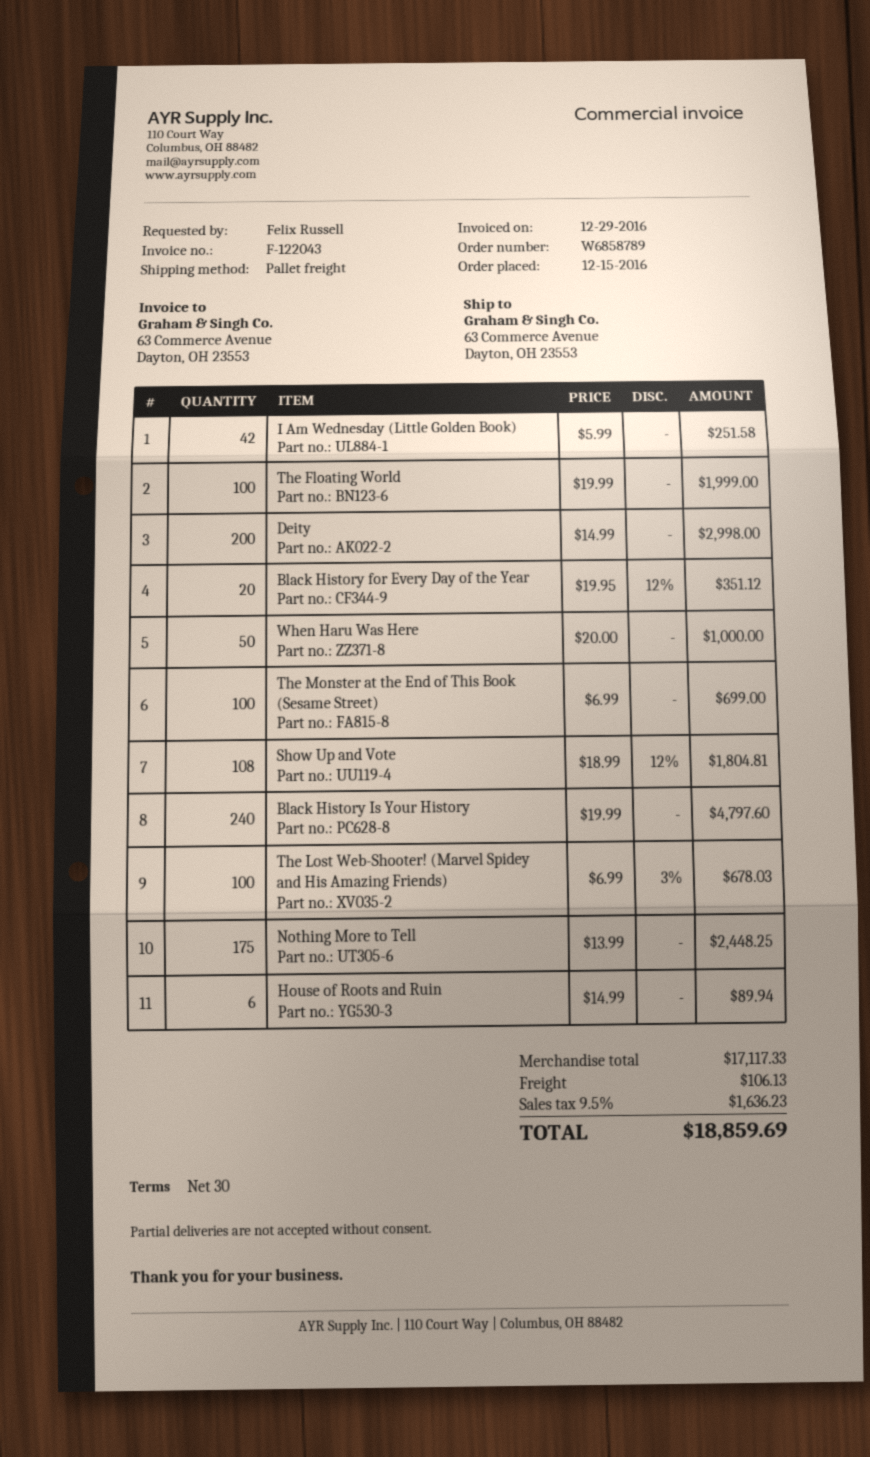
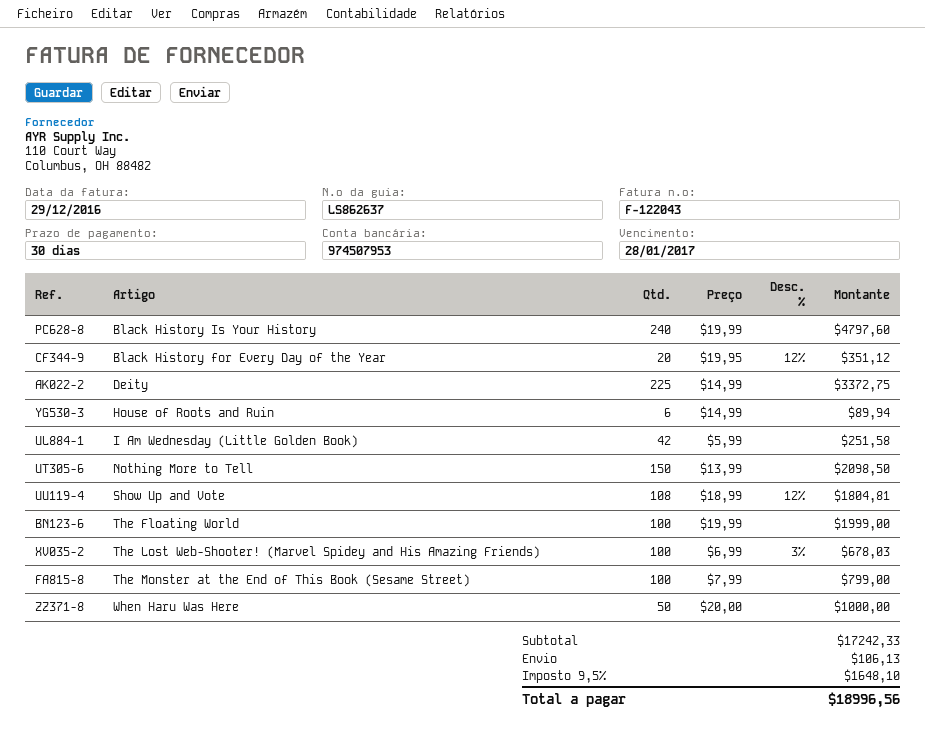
Deity: 200 x 14.99 = 2998.00 -> 225 x 14.99 = 3372.75
The Monster at the End of This Book (Sesame Street): 100 x 6.99 = 699.00 -> 100 x 7.99 = 799.00
Nothing More to Tell: 175 x 13.99 = 2448.25 -> 150 x 13.99 = 2098.50
subtotal: 17117.33 -> 17242.33
tax: 9.5% = 1636.23 -> 9.5% = 1648.10
total: 18859.69 -> 18996.56

